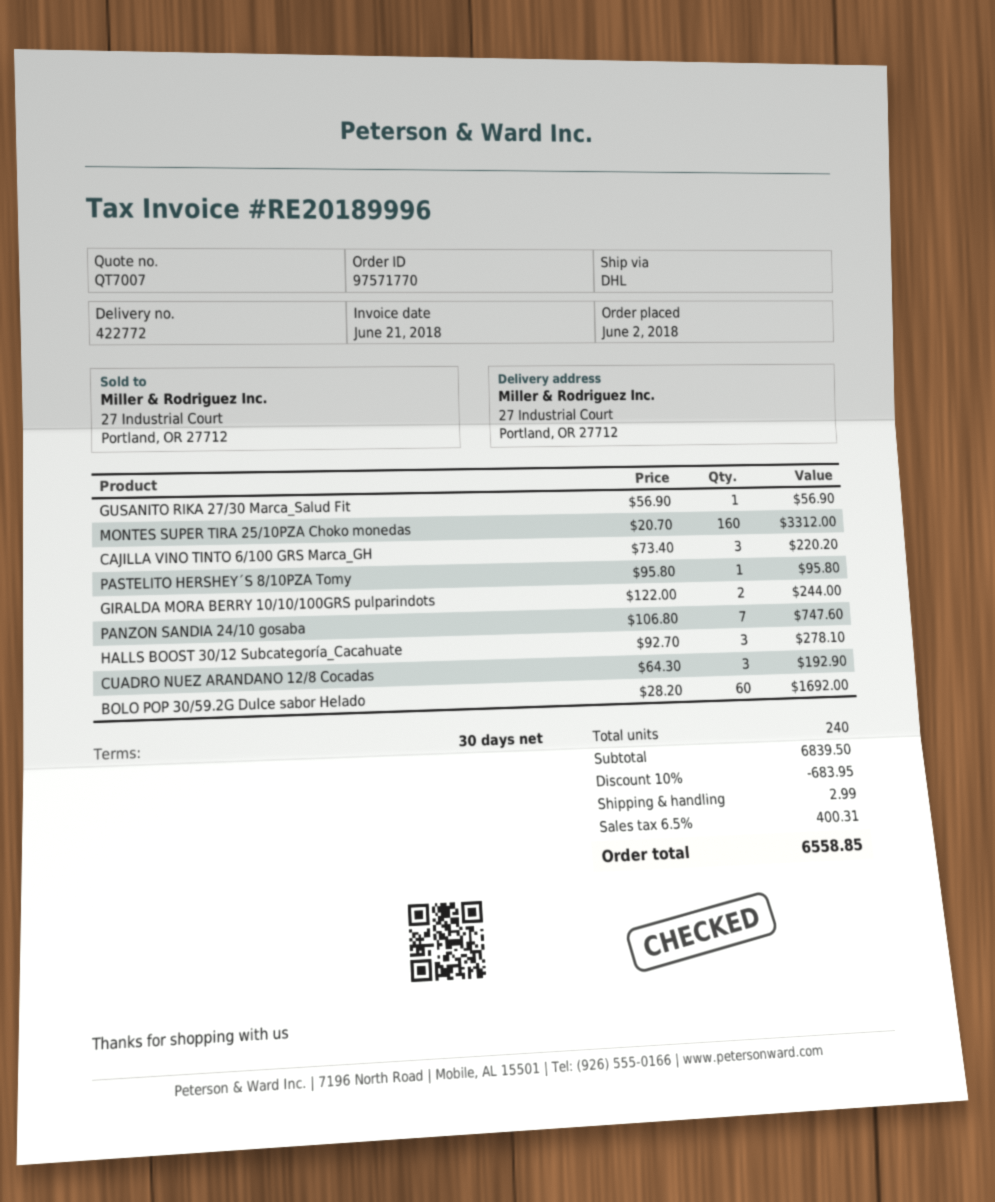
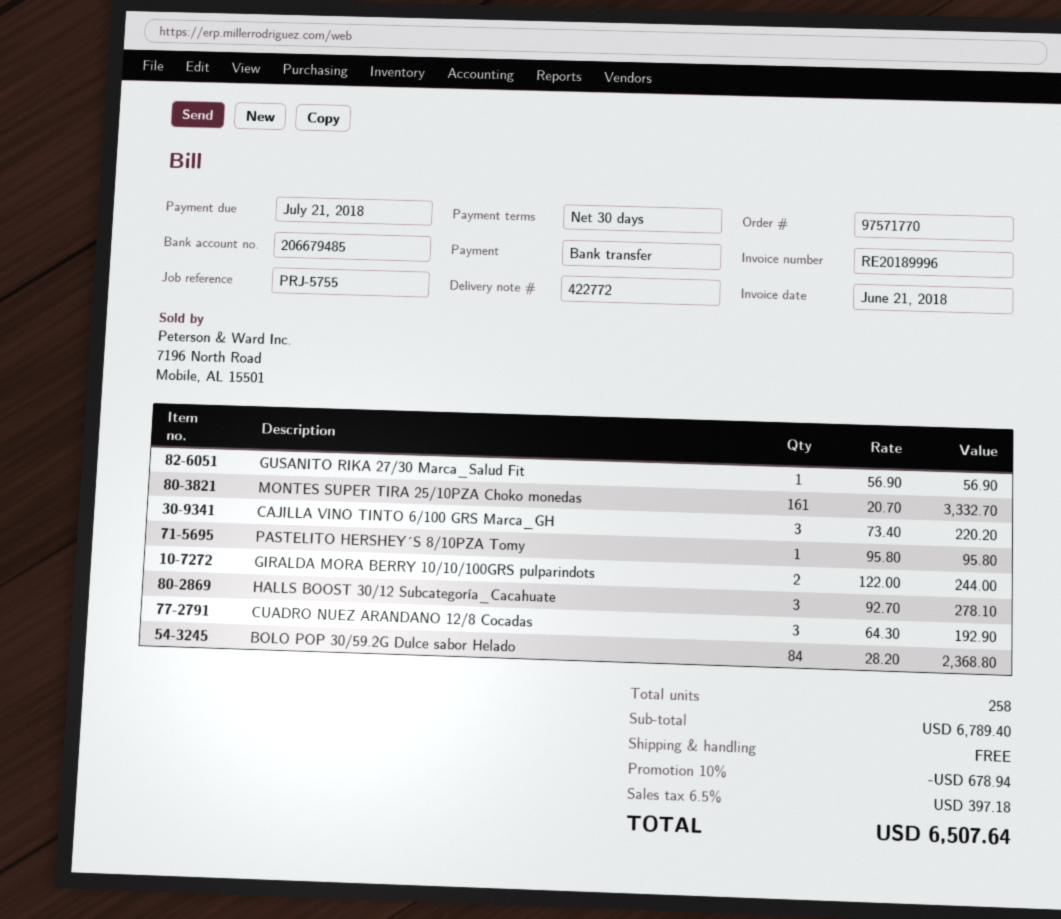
MONTES SUPER TIRA 25/10PZA Choko monedas: 160 x 20.70 = 3312.00 -> 161 x 20.70 = 3332.70
PANZON SANDIA 24/10 gosaba: 7 x 106.80 = 747.60 -> none
BOLO POP 30/59.2G Dulce sabor Helado: 60 x 28.20 = 1692.00 -> 84 x 28.20 = 2368.80
total quantity: 240 -> 258
subtotal: 6839.50 -> 6789.40
discount: 10% = 683.95 -> 10% = 678.94
shipping: 2.99 -> 0.00
tax: 6.5% = 400.31 -> 6.5% = 397.18
total: 6558.85 -> 6507.64

